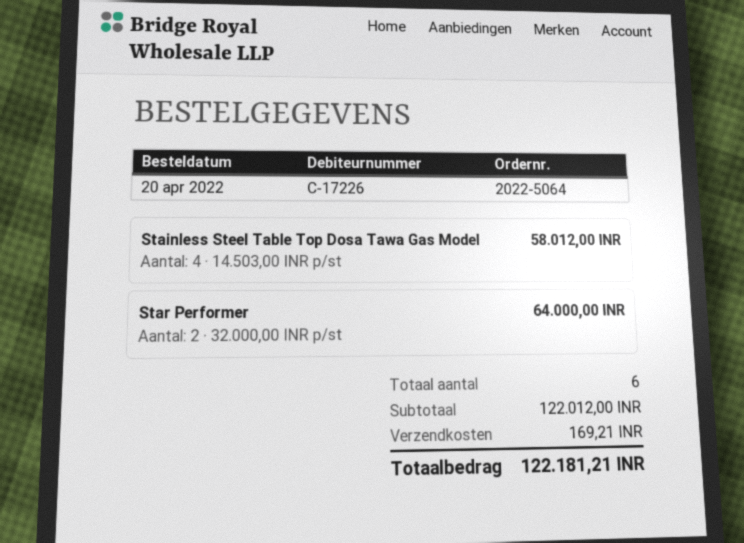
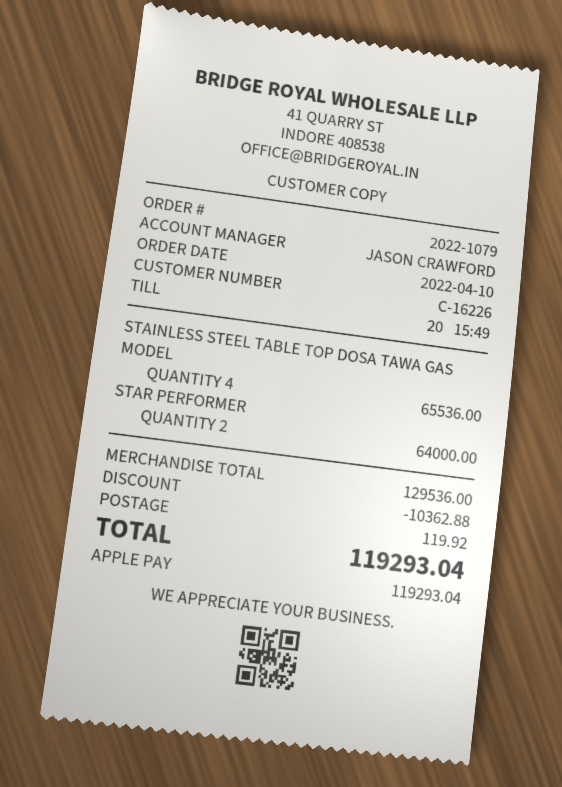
order number: 2022-5064 -> 2022-1079
order date: 2022-04-20 -> 2022-04-10
customer number: C-17226 -> C-16226
Stainless Steel Table Top Dosa Tawa Gas Model: 4 for 58012.00 -> 4 for 65536.00
subtotal: 122012.00 -> 129536.00
discount: none -> 10362.88
shipping: 169.21 -> 119.92
total: 122181.21 -> 119293.04

